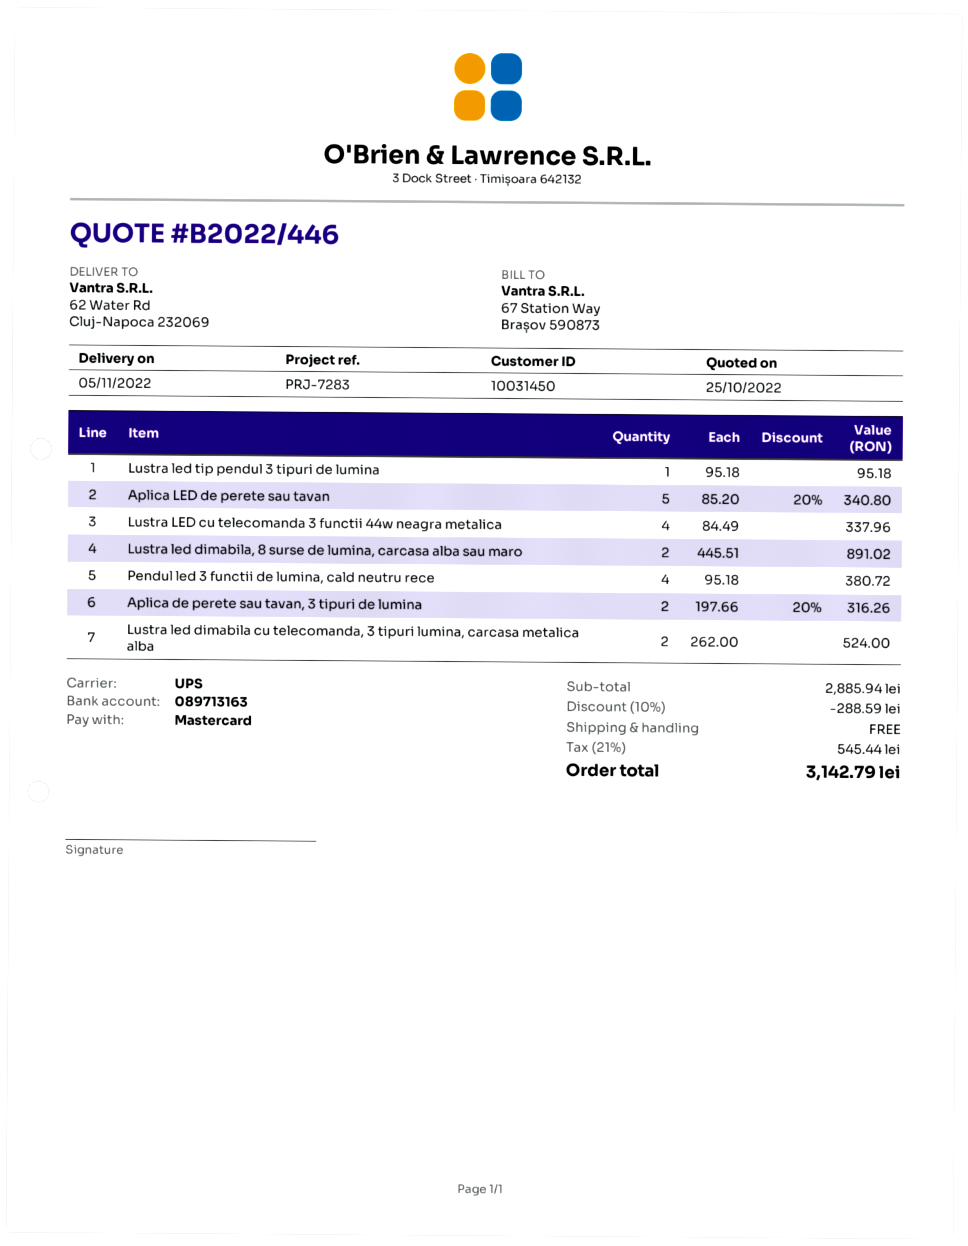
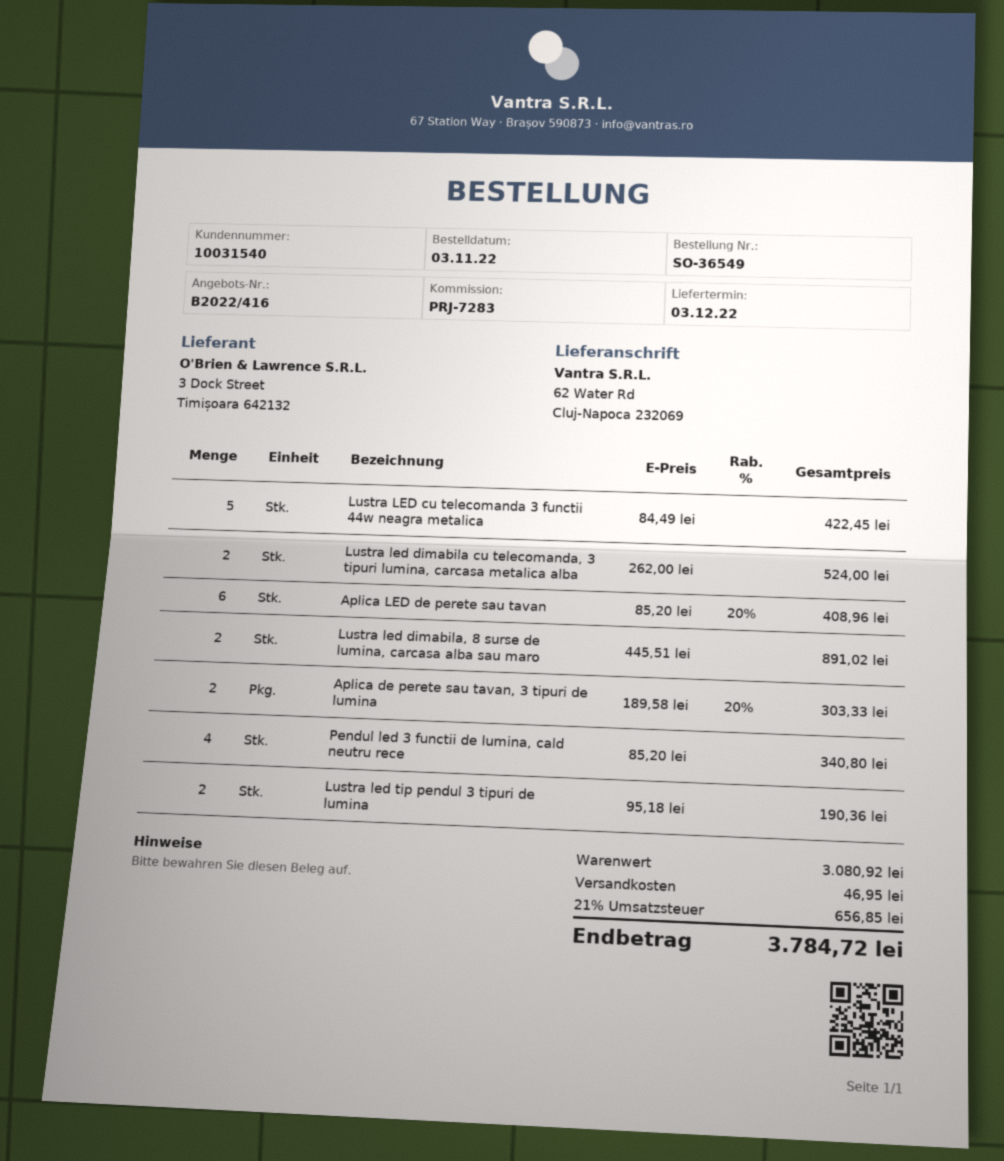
quote number: B2022/446 -> B2022/416
delivery date: 2022-11-05 -> 2022-12-03
customer number: 10031450 -> 10031540
Lustra led tip pendul 3 tipuri de lumina: 1 x 95.18 = 95.18 -> 2 x 95.18 = 190.36
Aplica LED de perete sau tavan: 5 x 85.20 - 20% = 340.80 -> 6 x 85.20 - 20% = 408.96
Lustra LED cu telecomanda 3 functii 44w neagra metalica: 4 x 84.49 = 337.96 -> 5 x 84.49 = 422.45
Pendul led 3 functii de lumina, cald neutru rece: 4 x 95.18 = 380.72 -> 4 x 85.20 = 340.80
Aplica de perete sau tavan, 3 tipuri de lumina: 2 x 197.66 - 20% = 316.26 -> 2 x 189.58 - 20% = 303.33
subtotal: 2885.94 -> 3080.92
discount: 10% = 288.59 -> none
shipping: 0.00 -> 46.95
tax: 21% = 545.44 -> 21% = 656.85
total: 3142.79 -> 3784.72

